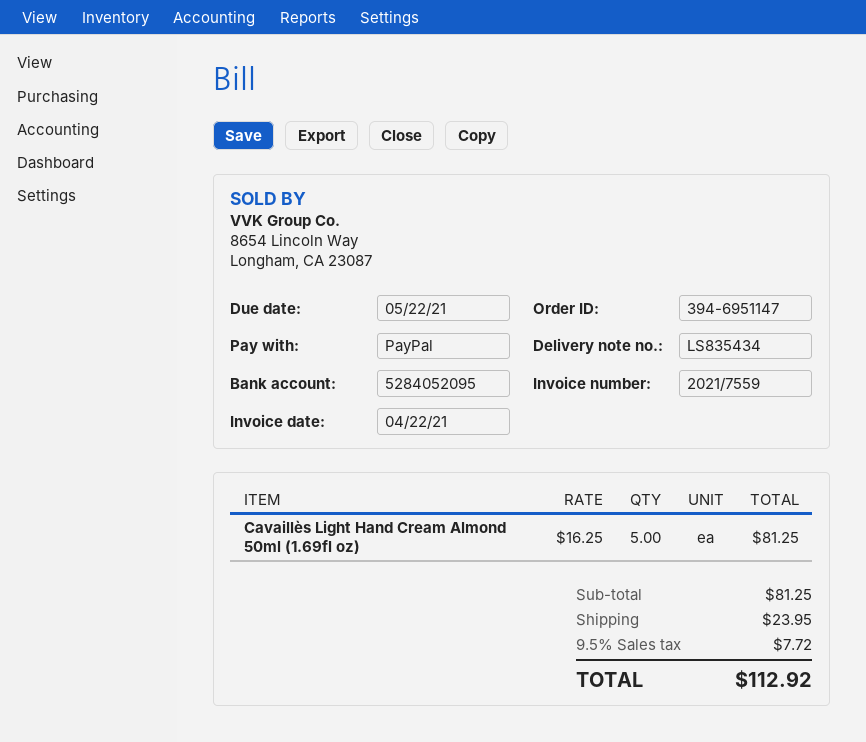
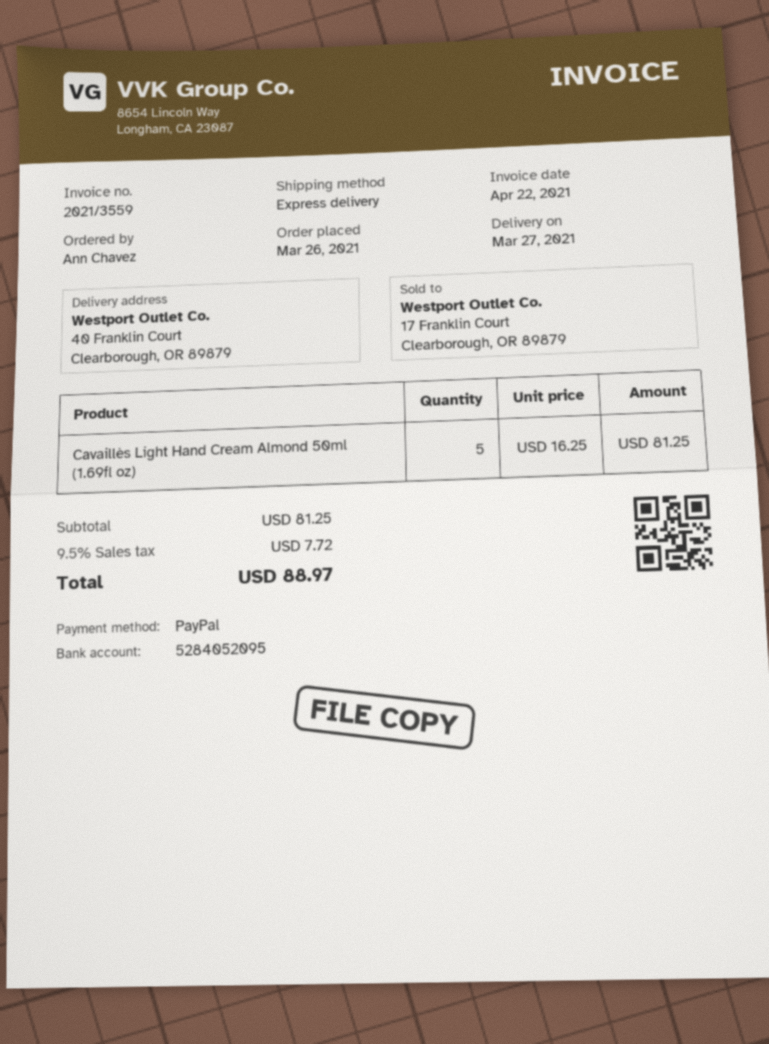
invoice number: 2021/7559 -> 2021/3559
shipping: 23.95 -> none
total: 112.92 -> 88.97

